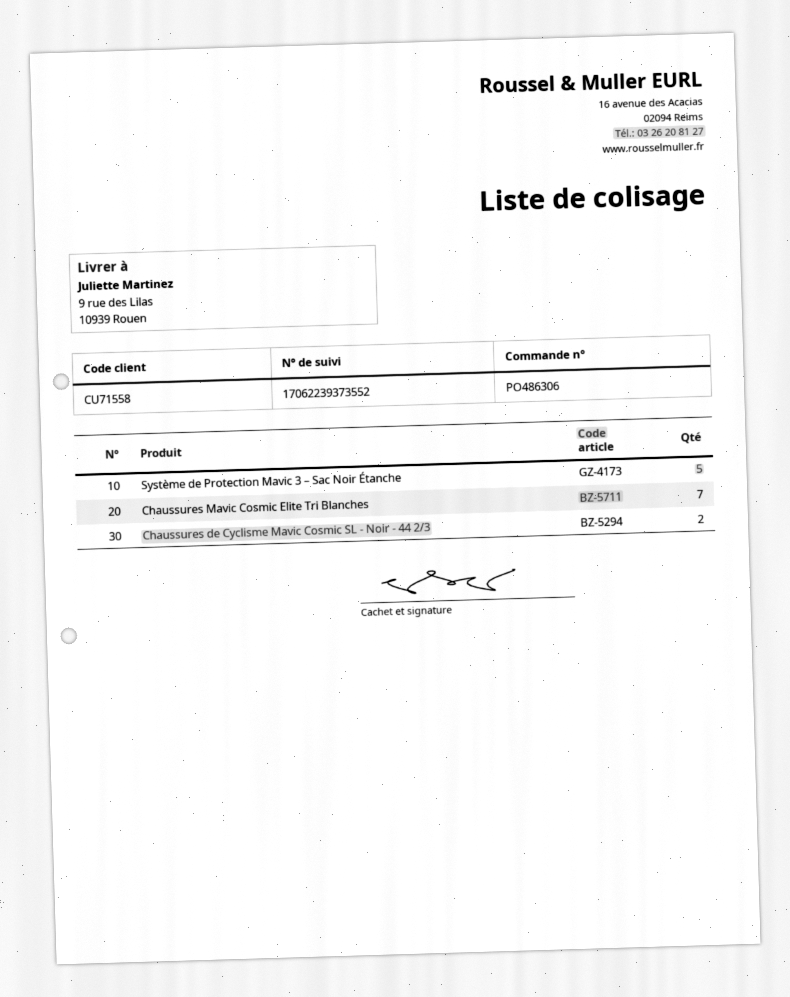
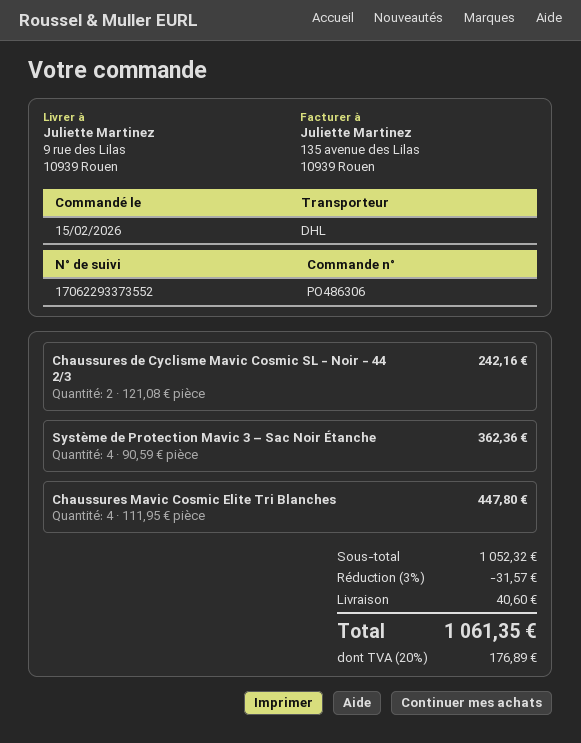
tracking number: 17062239373552 -> 17062293373552
Système de Protection Mavic 3 – Sac Noir Étanche: 5 -> 4
Chaussures Mavic Cosmic Elite Tri Blanches: 7 -> 4

